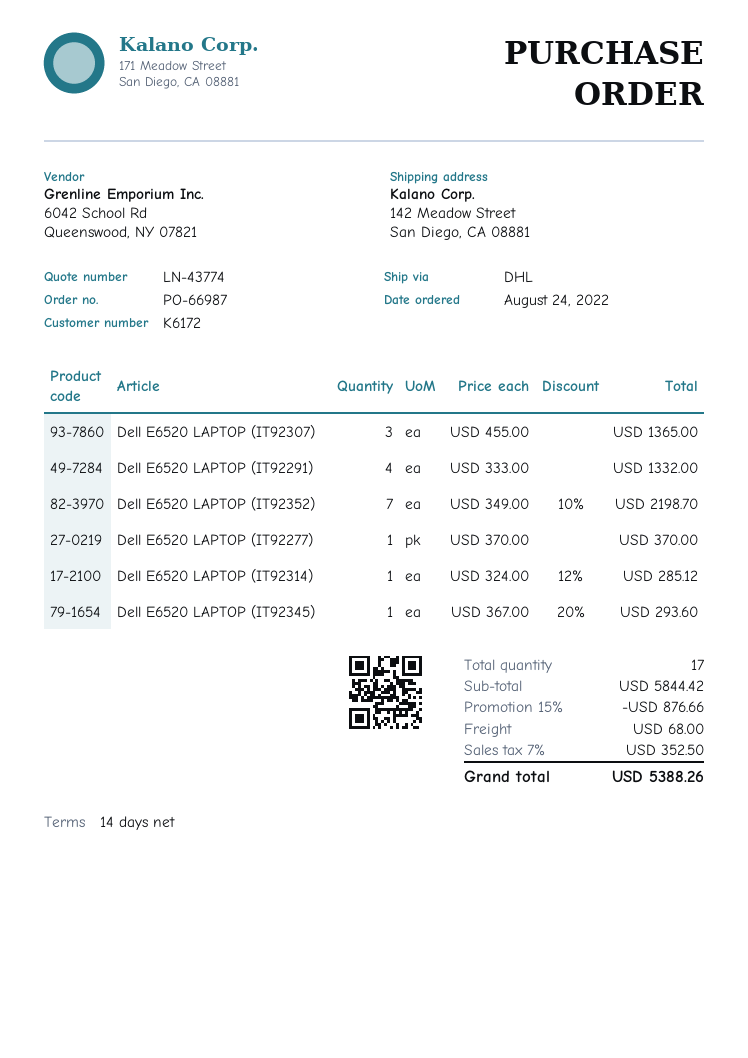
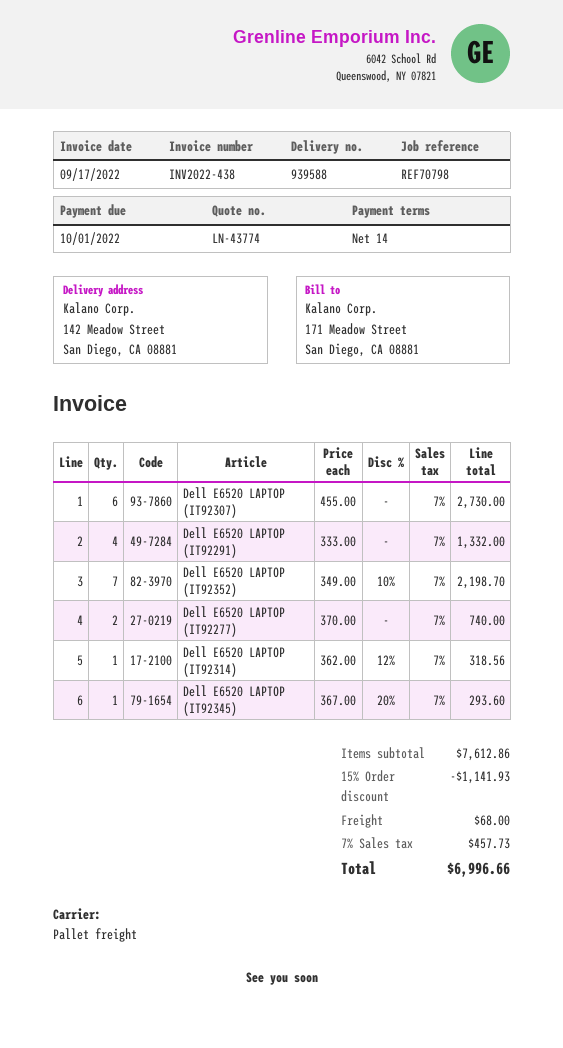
shipping method: DHL -> pallet freight
Dell E6520 LAPTOP (IT92307): 3 x 455.00 = 1365.00 -> 6 x 455.00 = 2730.00
Dell E6520 LAPTOP (IT92277): 1 x 370.00 = 370.00 -> 2 x 370.00 = 740.00
Dell E6520 LAPTOP (IT92314): 1 x 324.00 - 12% = 285.12 -> 1 x 362.00 - 12% = 318.56
subtotal: 5844.42 -> 7612.86
discount: 15% = 876.66 -> 15% = 1141.93
tax: 7% = 352.50 -> 7% = 457.73
total: 5388.26 -> 6996.66

